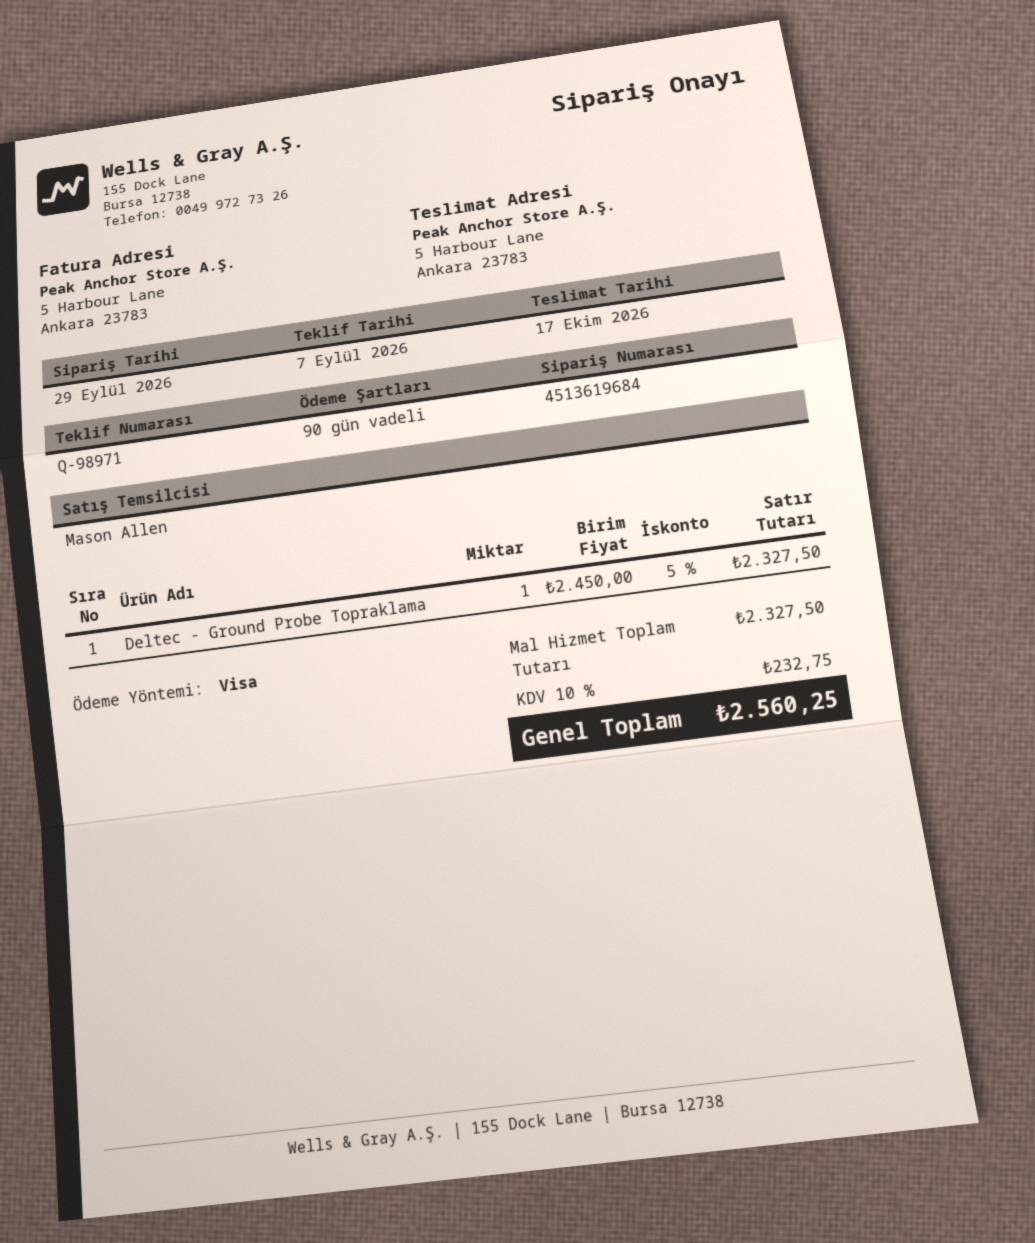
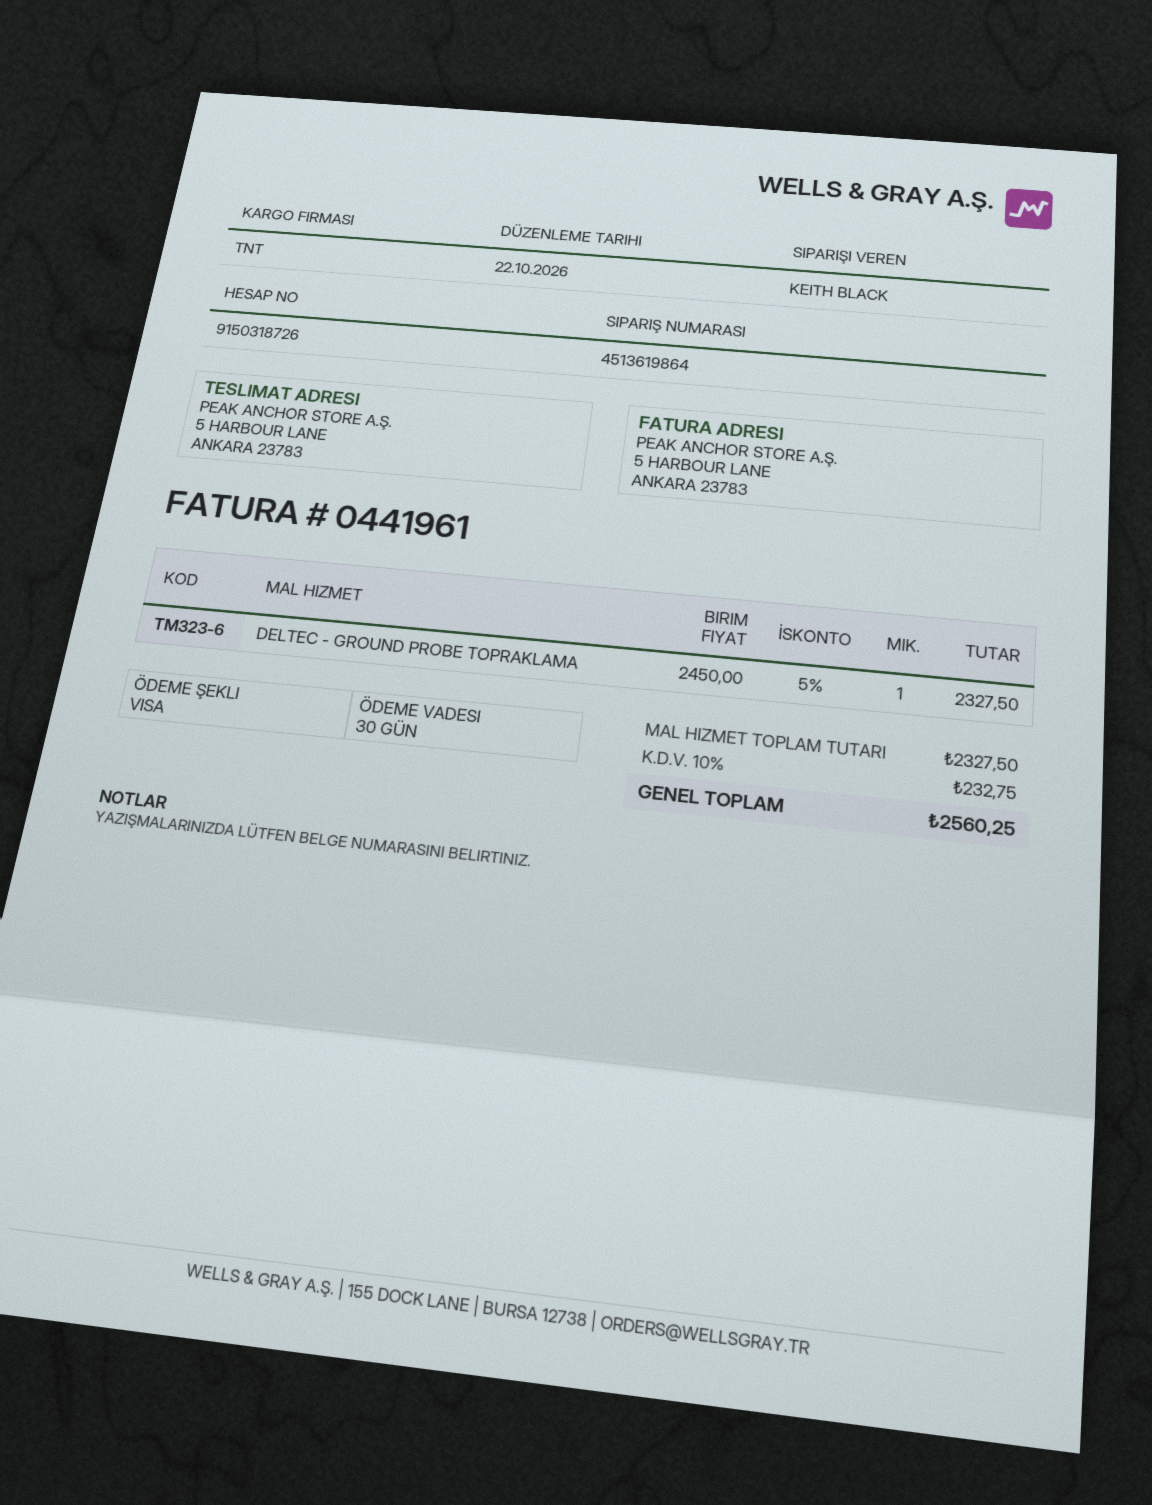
order number: 4513619684 -> 4513619864
payment terms: 90 days -> 30 days

